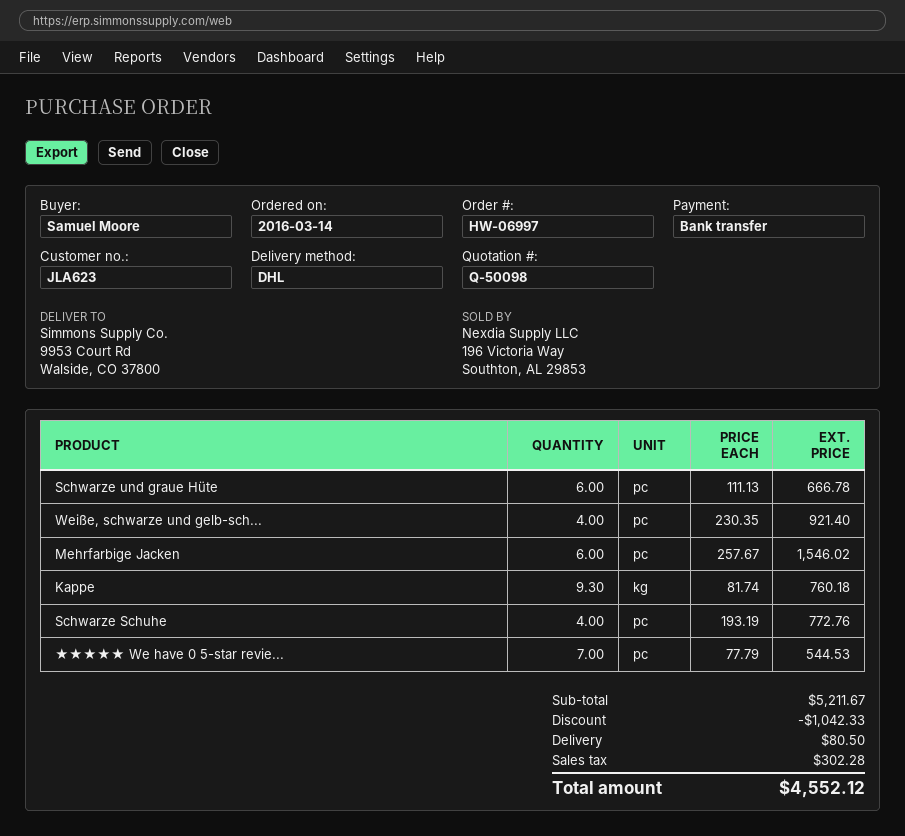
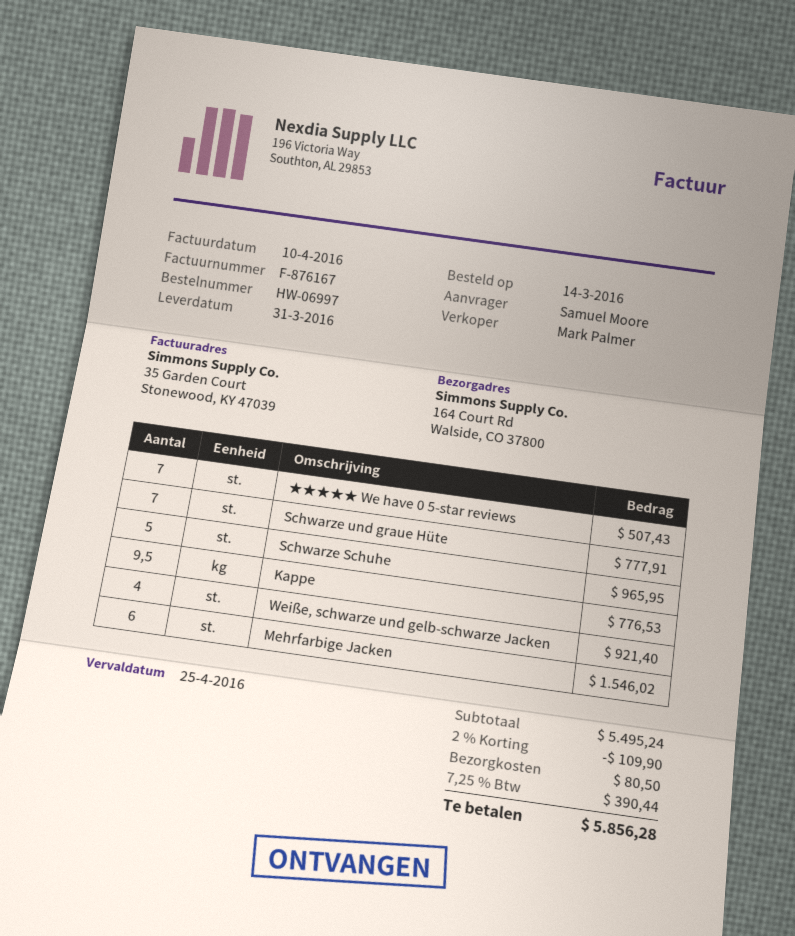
ship to: 9953 Court Rd, Walside, CO 37800 -> 164 Court Rd, Walside, CO 37800
Schwarze und graue Hüte: 6 for 666.78 -> 7 for 777.91
Kappe: 9.3 for 760.18 -> 9.5 for 776.53
Schwarze Schuhe: 4 for 772.76 -> 5 for 965.95
★★★★★ We have 0 5-star revie...: 7 for 544.53 -> 7 for 507.43
subtotal: 5211.67 -> 5495.24
discount: 1042.33 -> 109.90
tax: 302.28 -> 390.44
total: 4552.12 -> 5856.28

